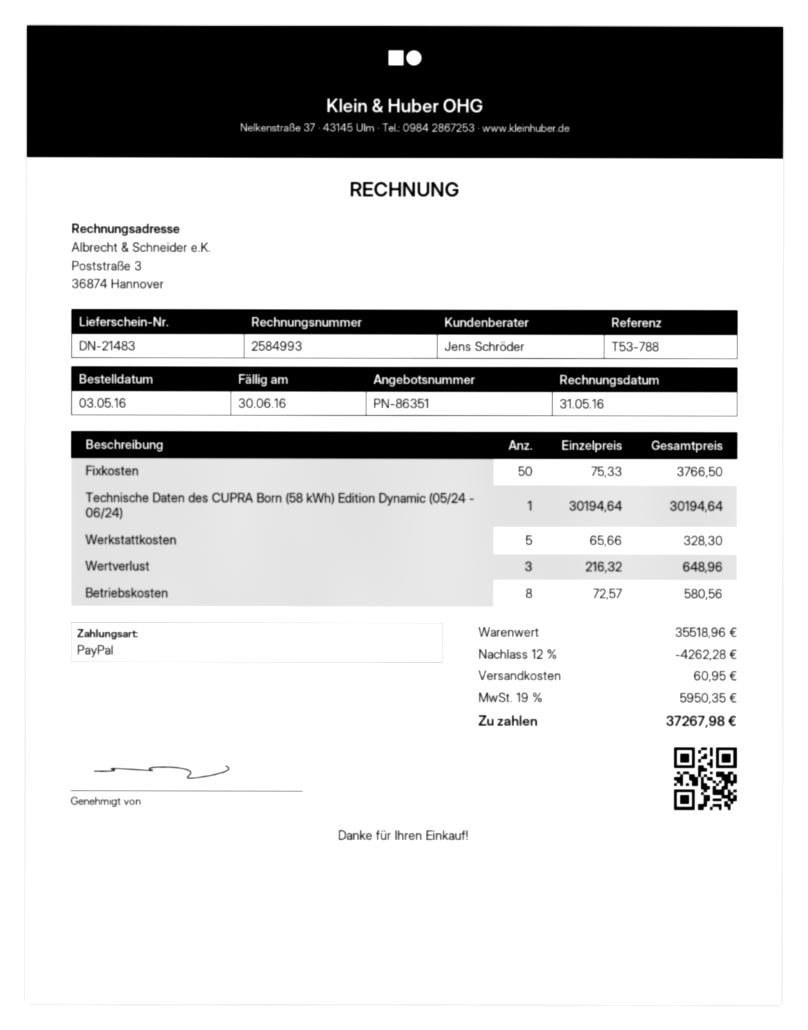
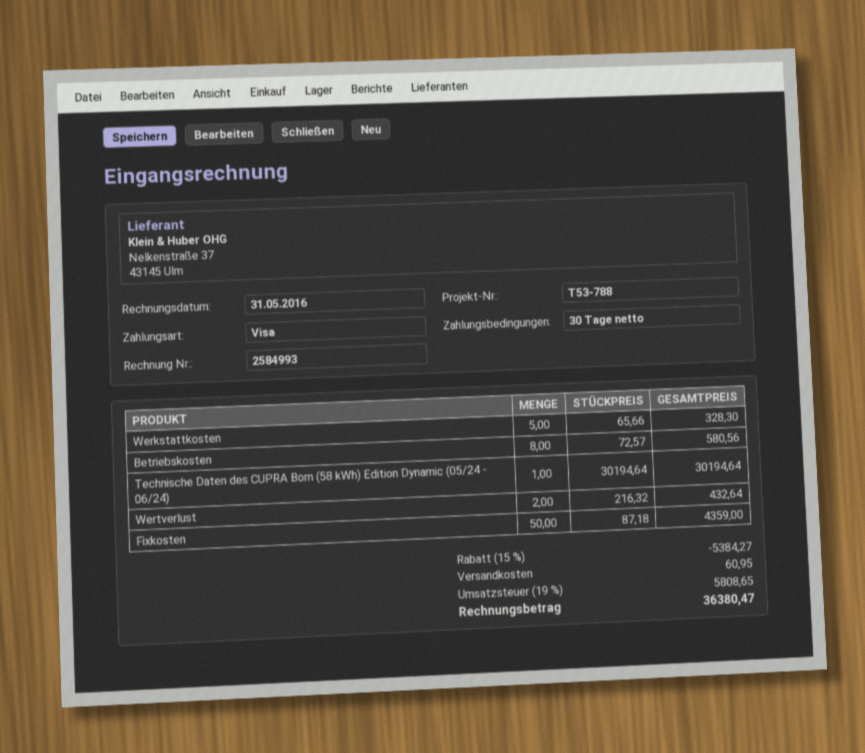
payment method: PayPal -> Visa
Fixkosten: 50 x 75.33 = 3766.50 -> 50 x 87.18 = 4359.00
Wertverlust: 3 x 216.32 = 648.96 -> 2 x 216.32 = 432.64
discount: 12% = 4262.28 -> 15% = 5384.27
tax: 19% = 5950.35 -> 19% = 5808.65
total: 37267.98 -> 36380.47

